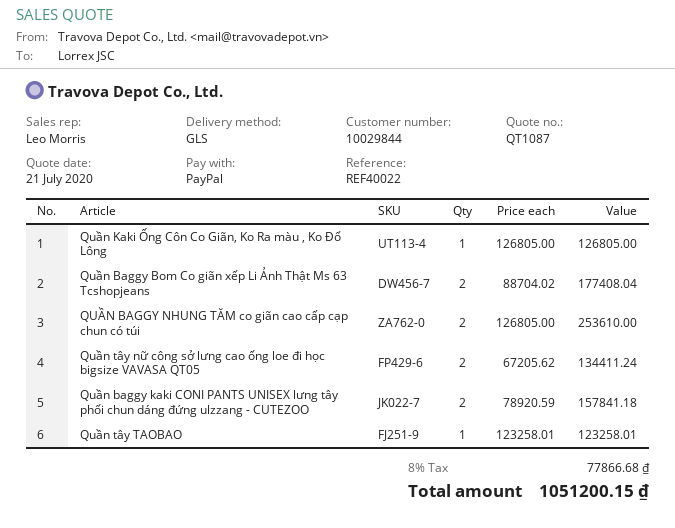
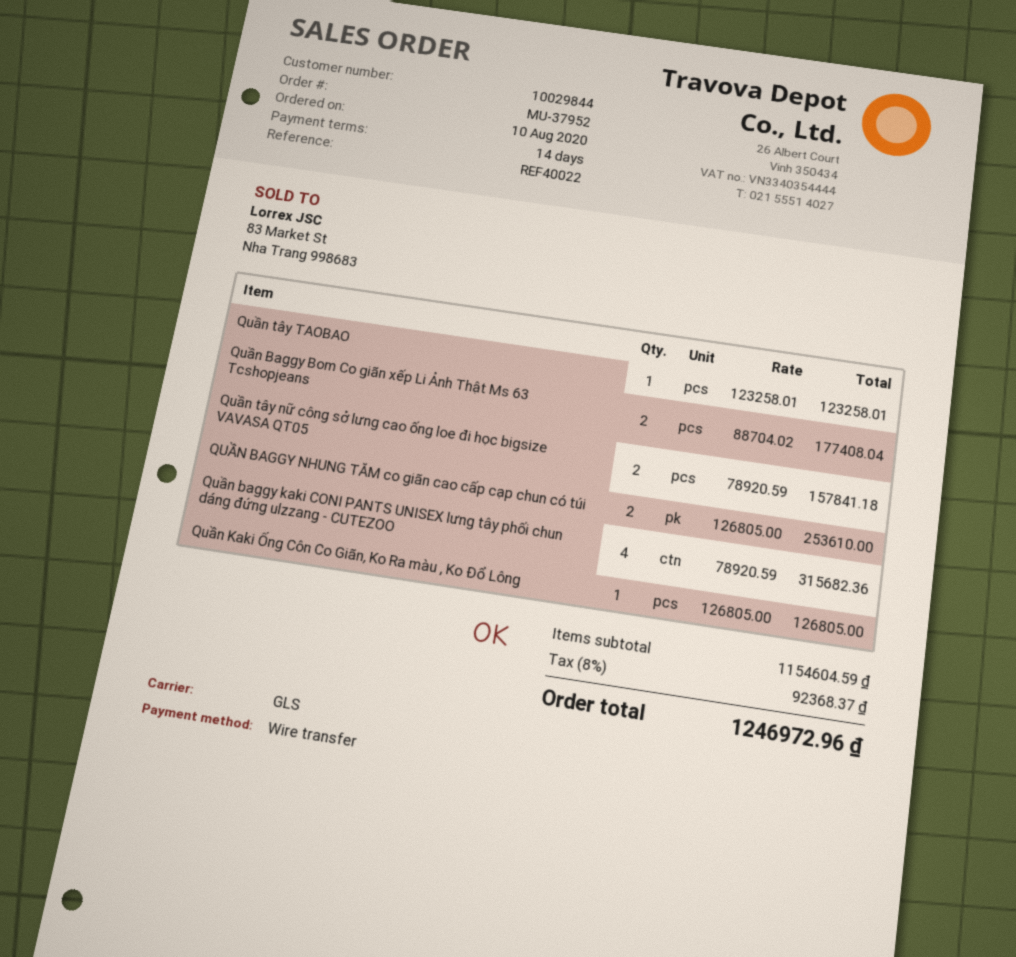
payment method: PayPal -> bank transfer
Quần tây nữ công sở lưng cao ống loe đi học bigsize VAVASA QT05: 2 x 67205.62 = 134411.24 -> 2 x 78920.59 = 157841.18
Quần baggy kaki CONI PANTS UNISEX lưng tây phối chun dáng đứng ulzzang - CUTEZOO: 2 x 78920.59 = 157841.18 -> 4 x 78920.59 = 315682.36
tax: 8% = 77866.68 -> 8% = 92368.37
total: 1051200.15 -> 1246972.96

